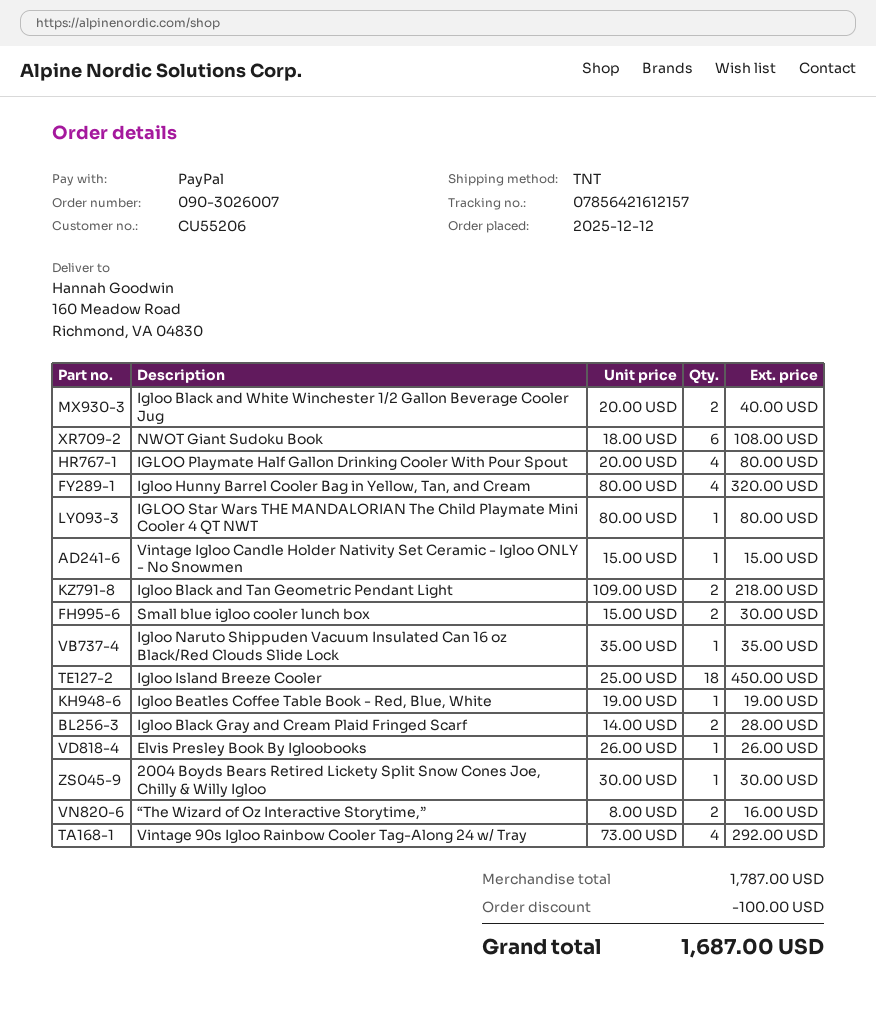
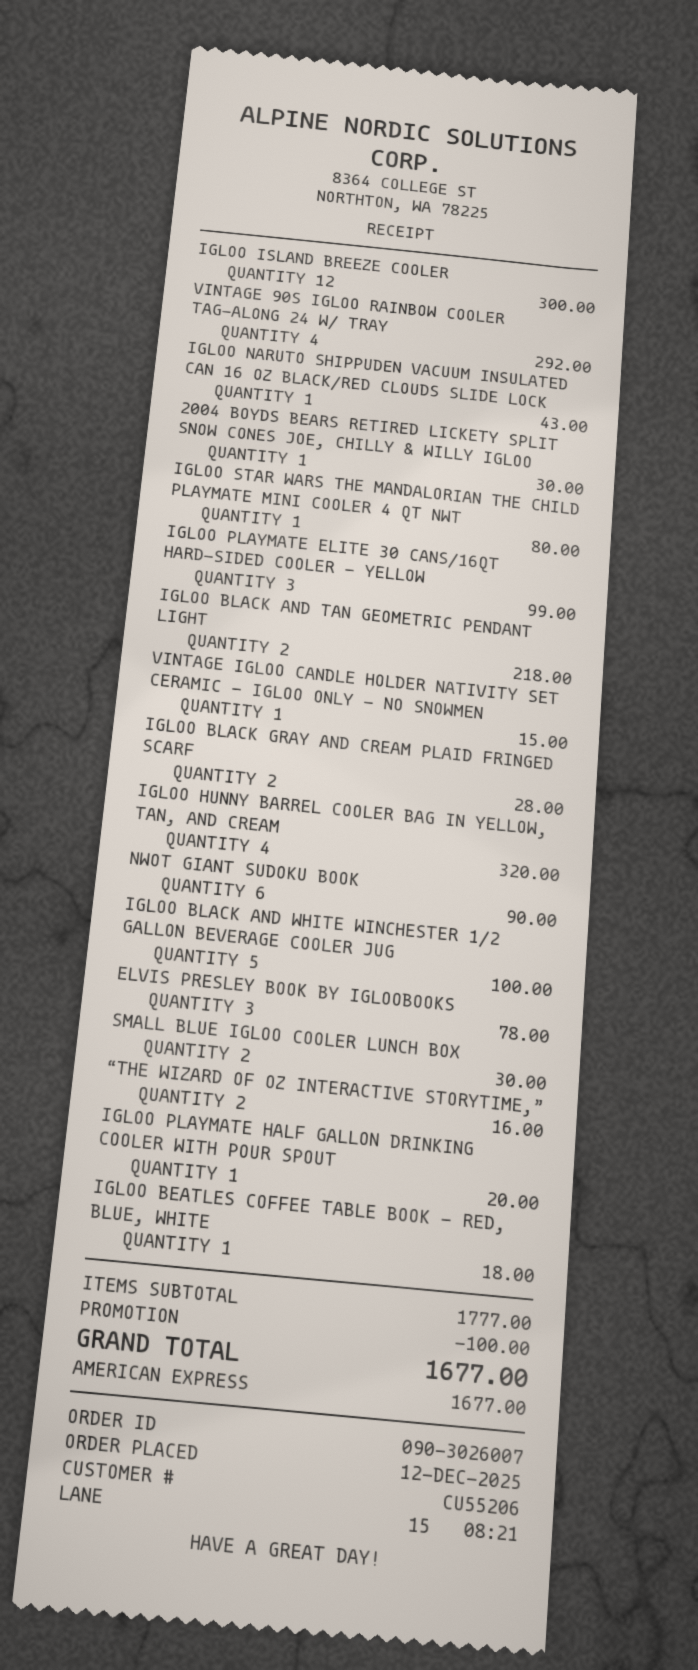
payment method: PayPal -> American Express
Igloo Black and White Winchester 1/2 Gallon Beverage Cooler Jug: 2 for 40.00 -> 5 for 100.00
NWOT Giant Sudoku Book: 6 for 108.00 -> 6 for 90.00
IGLOO Playmate Half Gallon Drinking Cooler With Pour Spout: 4 for 80.00 -> 1 for 20.00
Igloo Naruto Shippuden Vacuum Insulated Can 16 oz Black/Red Clouds Slide Lock: 1 for 35.00 -> 1 for 43.00
Igloo Island Breeze Cooler: 18 for 450.00 -> 12 for 300.00
Igloo Beatles Coffee Table Book - Red, Blue, White: 1 for 19.00 -> 1 for 18.00
Elvis Presley Book By Igloobooks: 1 for 26.00 -> 3 for 78.00
IGLOO PLAYMATE ELITE 30 CANS/16QT HARD-SIDED COOLER - YELLOW: none -> 3 for 99.00
subtotal: 1787.00 -> 1777.00
total: 1687.00 -> 1677.00

